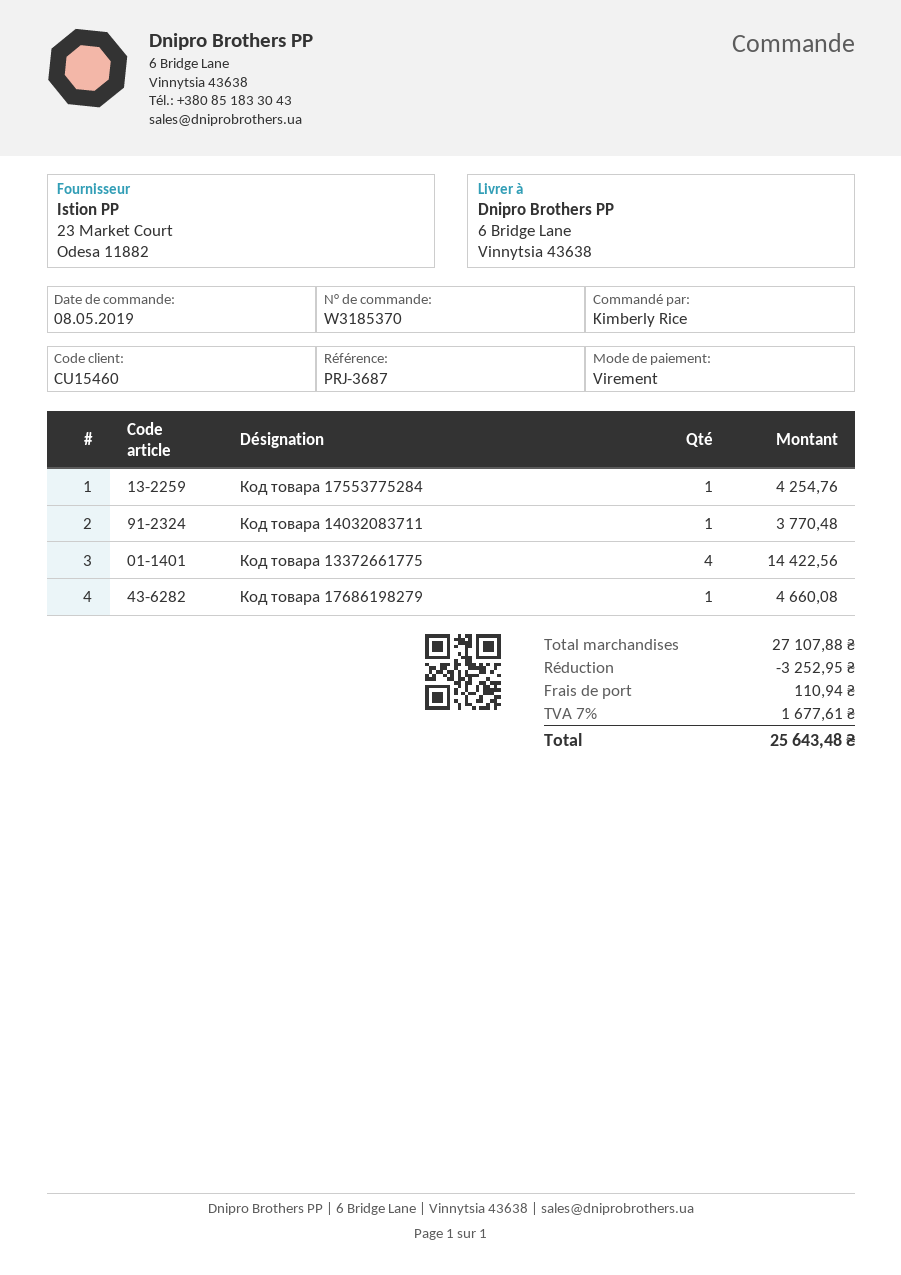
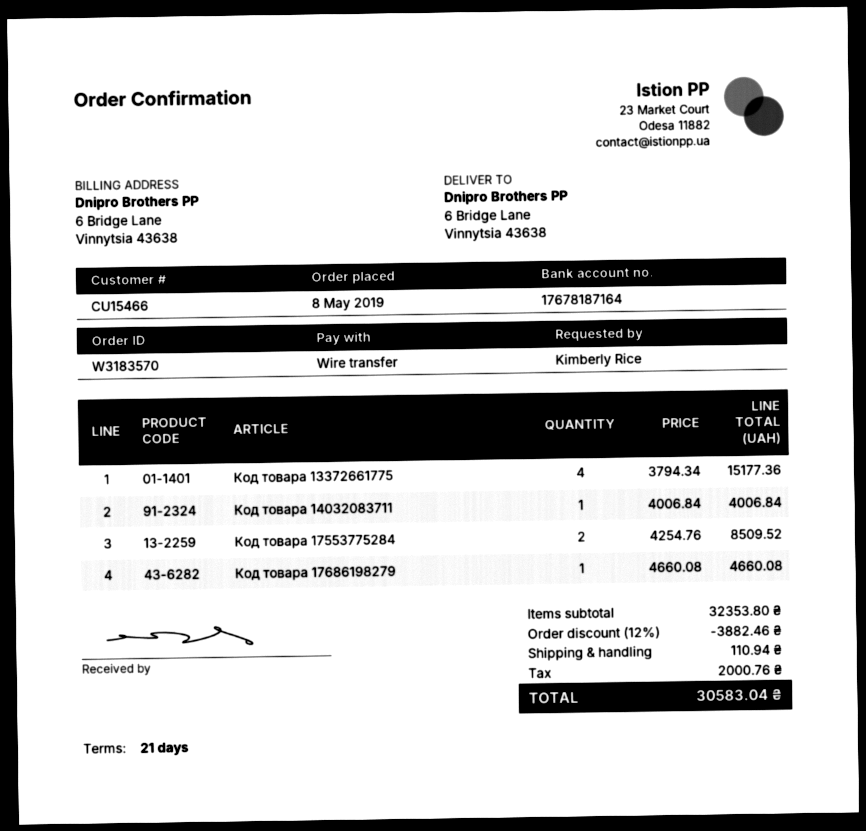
order number: W3185370 -> W3183570
customer number: CU15460 -> CU15466
Код товара 17553775284: 1 for 4254.76 -> 2 for 8509.52
Код товара 14032083711: 1 for 3770.48 -> 1 for 4006.84
Код товара 13372661775: 4 for 14422.56 -> 4 for 15177.36
subtotal: 27107.88 -> 32353.80
discount: 3252.95 -> 3882.46
tax: 1677.61 -> 2000.76
total: 25643.48 -> 30583.04

